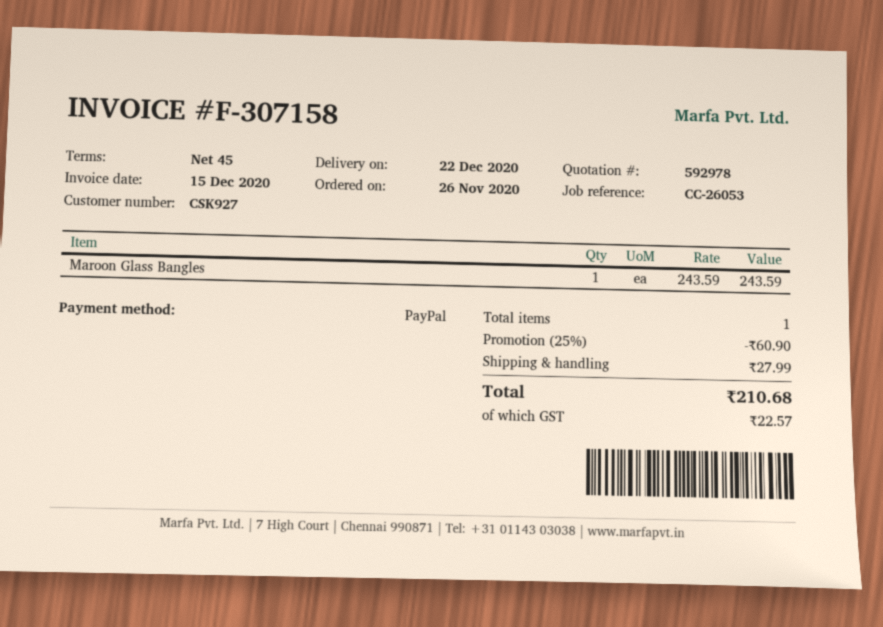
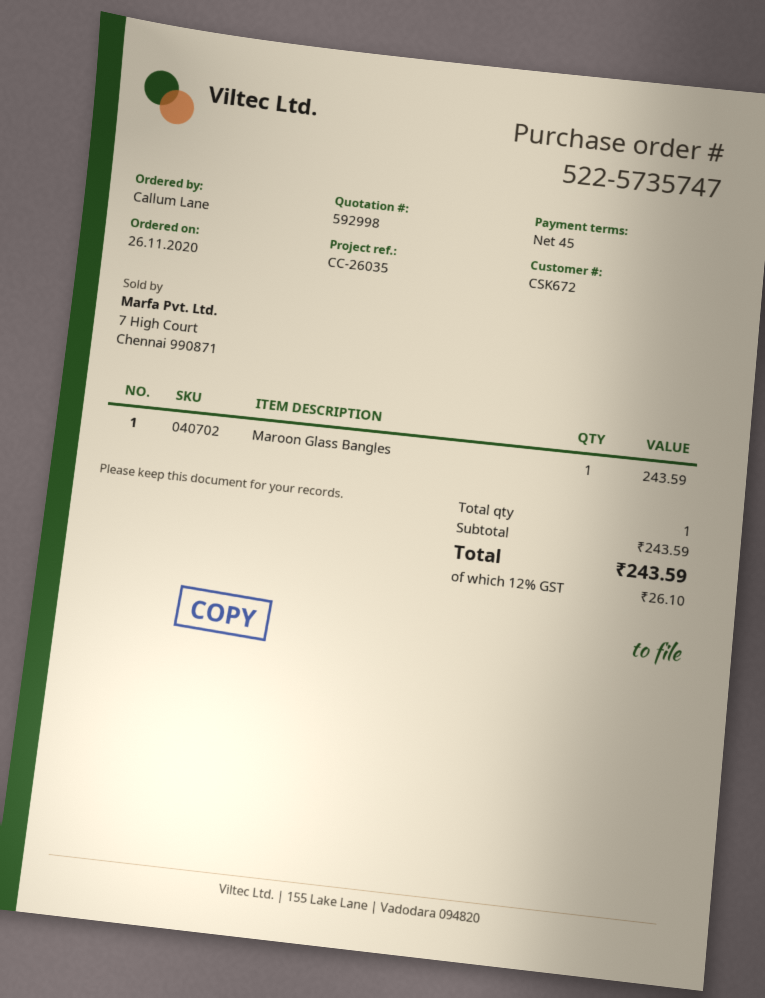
quote number: 592978 -> 592998
customer number: CSK927 -> CSK672
reference: CC-26053 -> CC-26035
discount: 25% = 60.90 -> none
shipping: 27.99 -> none
tax: 22.57 -> 26.10
total: 210.68 -> 243.59

